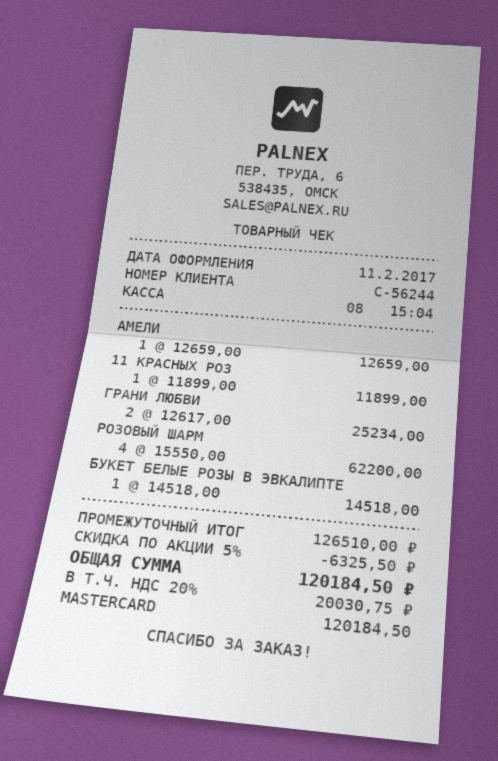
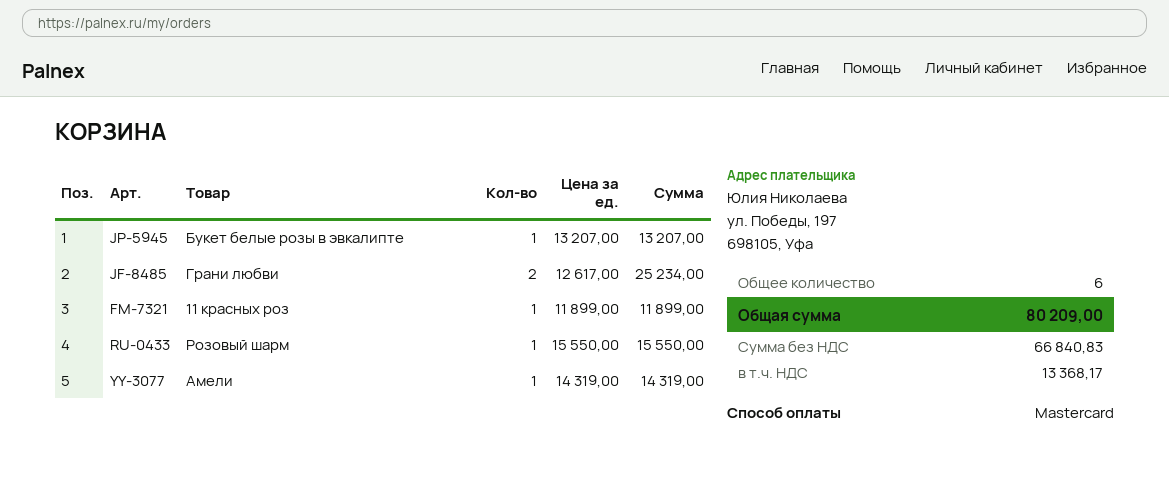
АМЕЛИ: 1 x 12659.00 = 12659.00 -> 1 x 14319.00 = 14319.00
РОЗОВЫЙ ШАРМ: 4 x 15550.00 = 62200.00 -> 1 x 15550.00 = 15550.00
БУКЕТ БЕЛЫЕ РОЗЫ В ЭВКАЛИПТЕ: 1 x 14518.00 = 14518.00 -> 1 x 13207.00 = 13207.00
discount: 5% = 6325.50 -> none
tax: 20030.75 -> 13368.17
total: 120184.50 -> 80209.00

